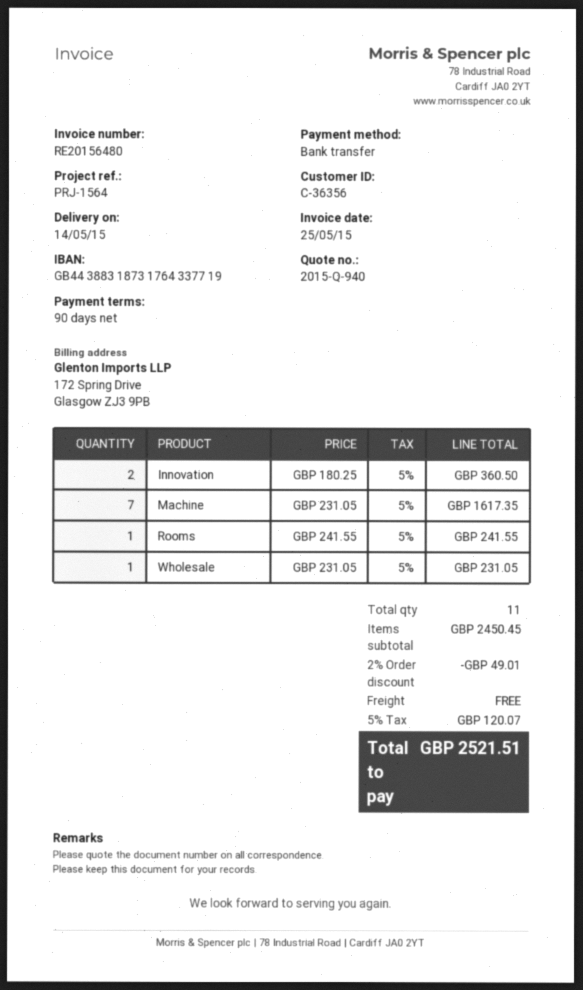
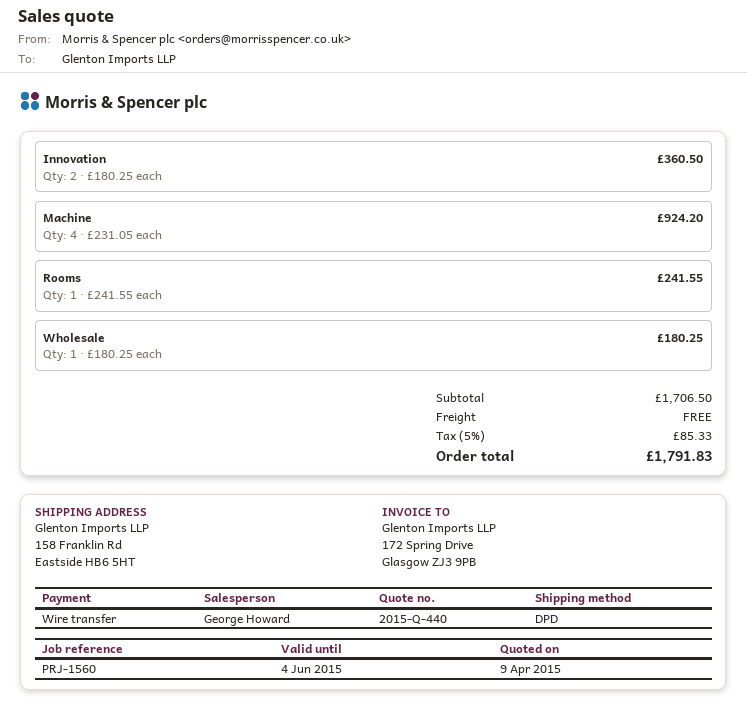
quote number: 2015-Q-940 -> 2015-Q-440
reference: PRJ-1564 -> PRJ-1560
Machine: 7 x 231.05 = 1617.35 -> 4 x 231.05 = 924.20
Wholesale: 1 x 231.05 = 231.05 -> 1 x 180.25 = 180.25
subtotal: 2450.45 -> 1706.50
discount: 2% = 49.01 -> none
tax: 5% = 120.07 -> 5% = 85.33
total: 2521.51 -> 1791.83

